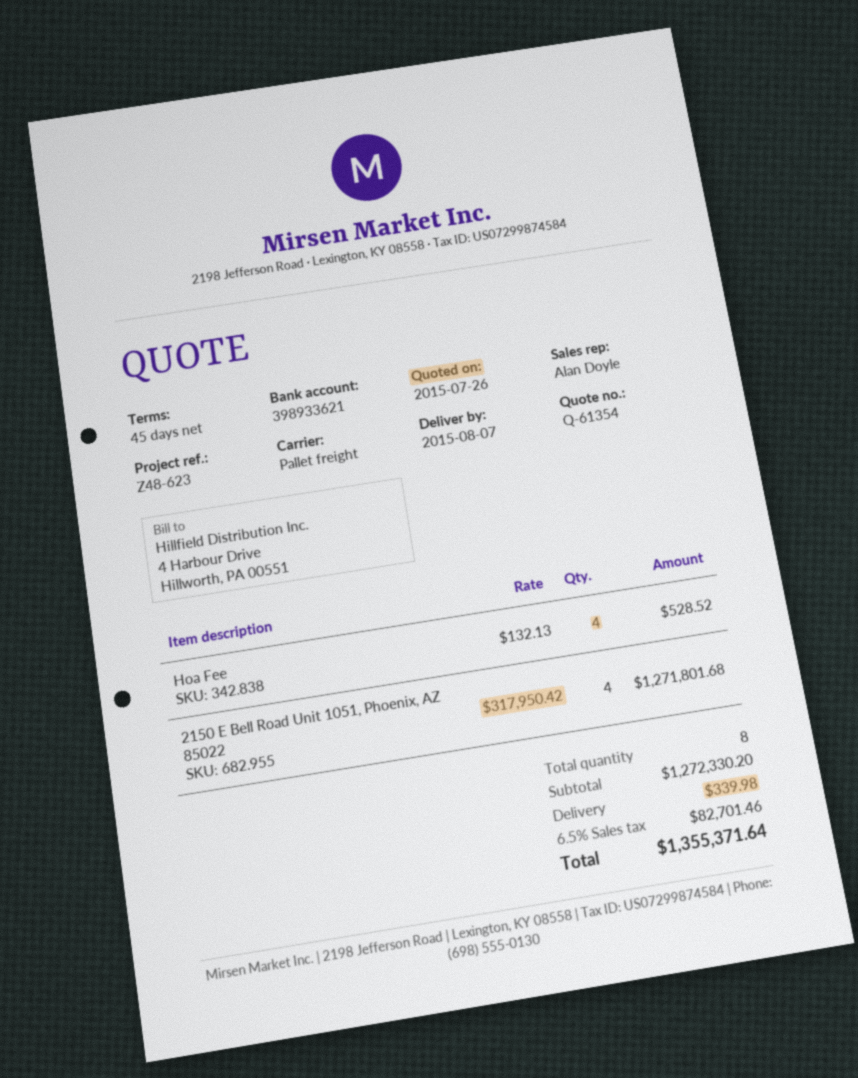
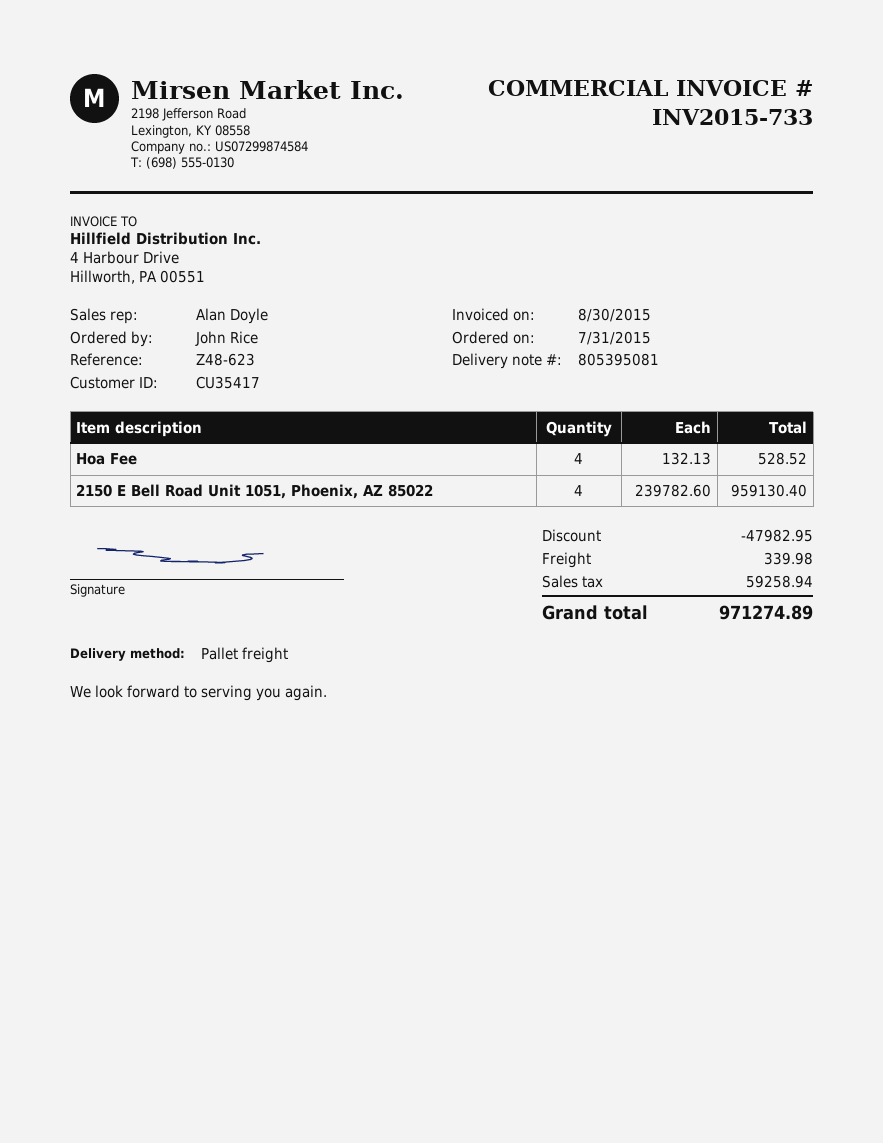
2150 E Bell Road Unit 1051, Phoenix, AZ 85022: 4 x 317950.42 = 1271801.68 -> 4 x 239782.60 = 959130.40
discount: none -> 47982.95
tax: 82701.46 -> 59258.94
total: 1355371.64 -> 971274.89

